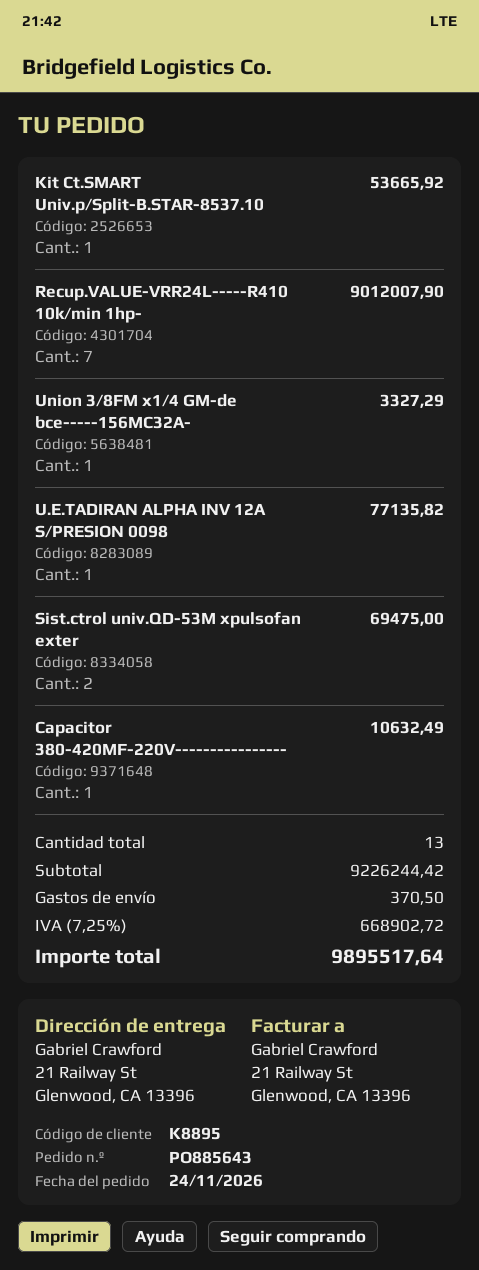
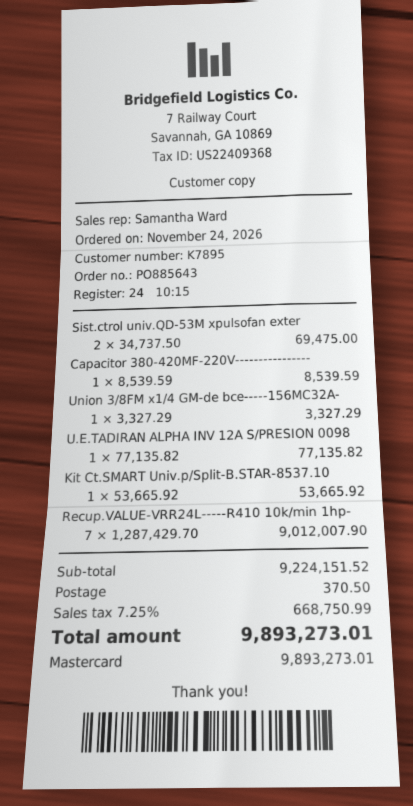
customer number: K8895 -> K7895
Capacitor 380-420MF-220V----------------: 1 for 10632.49 -> 1 for 8539.59
subtotal: 9226244.42 -> 9224151.52
tax: 7.25% = 668902.72 -> 7.25% = 668750.99
total: 9895517.64 -> 9893273.01

